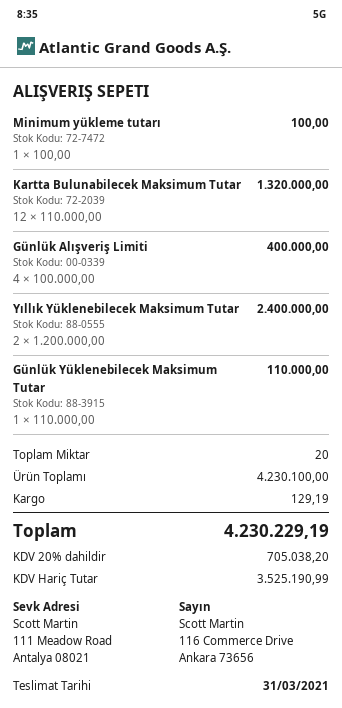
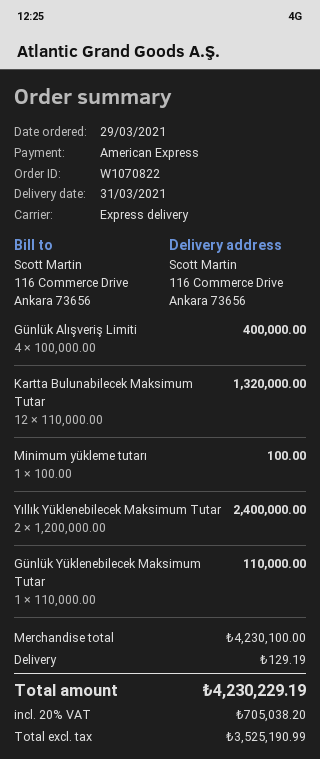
ship to: 111 Meadow Road, Antalya 08021 -> 116 Commerce Drive, Ankara 73656

